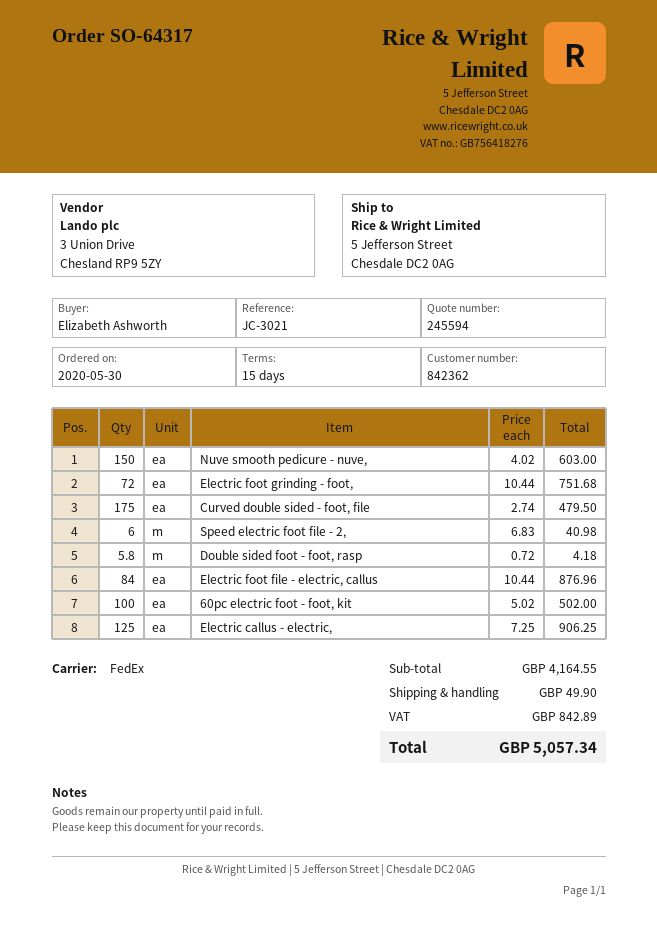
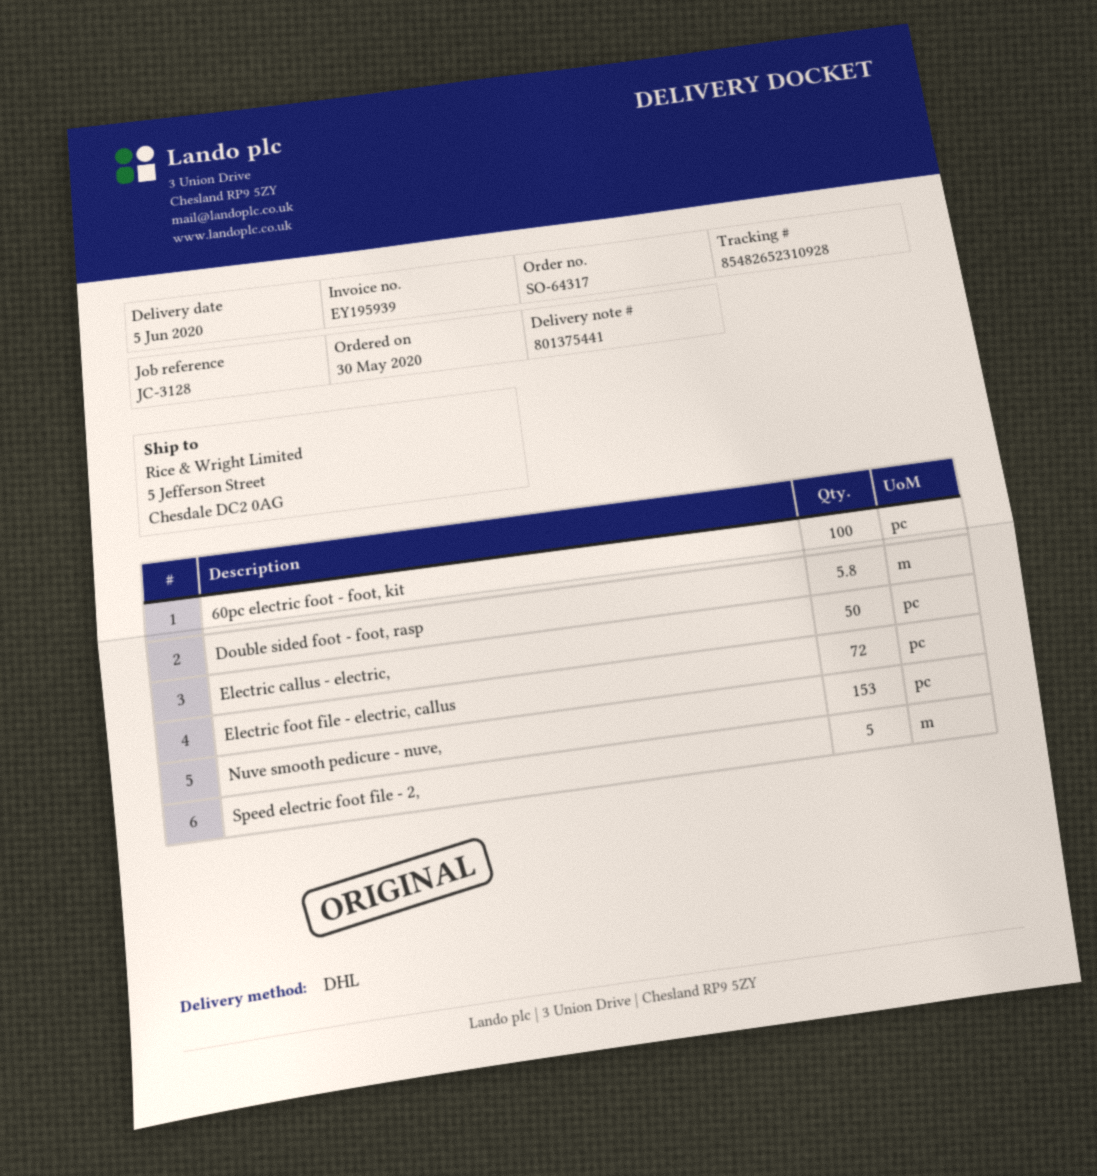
reference: JC-3021 -> JC-3128
shipping method: FedEx -> DHL
Nuve smooth pedicure - nuve,: 150 -> 153
Electric foot grinding - foot,: 72 -> none
Curved double sided - foot, file: 175 -> none
Speed electric foot file - 2,: 6 -> 5
Electric foot file - electric, callus: 84 -> 72
Electric callus - electric,: 125 -> 50

